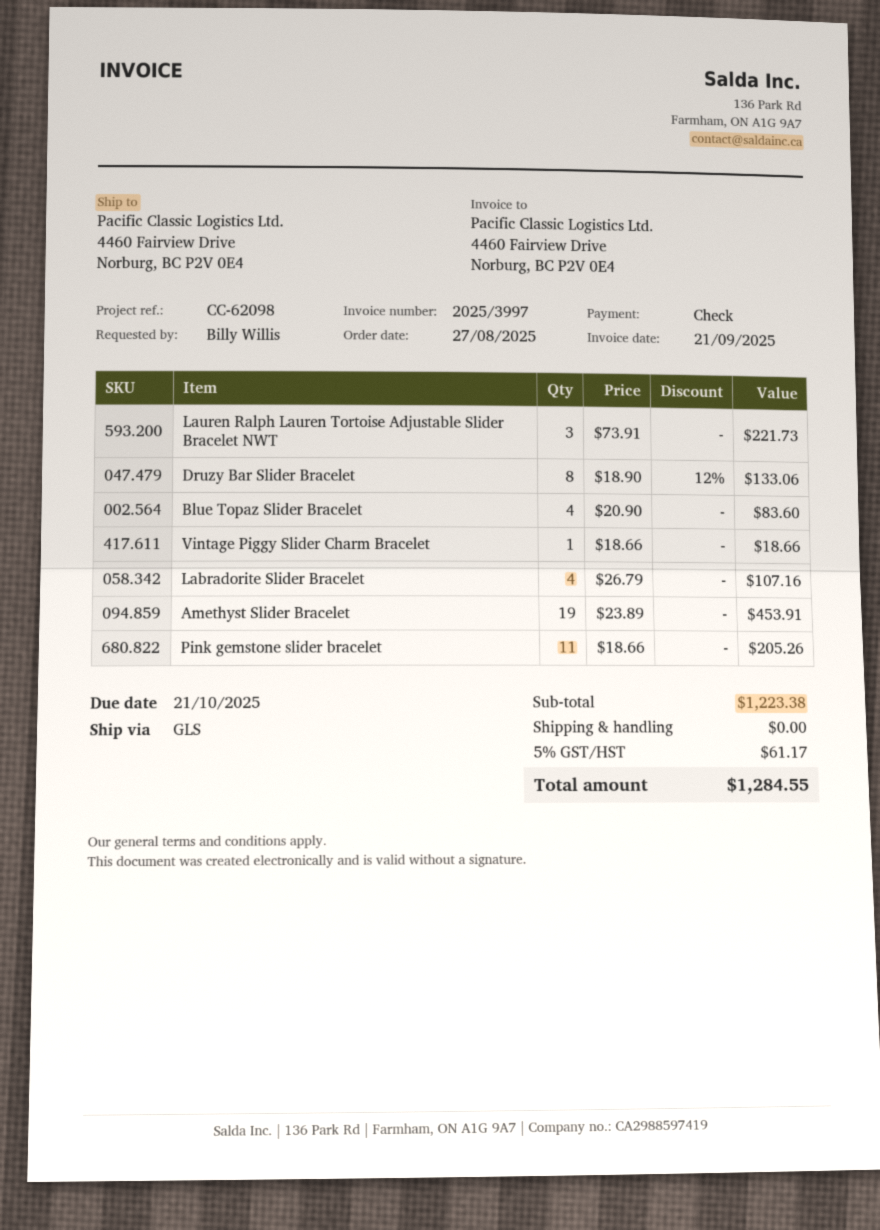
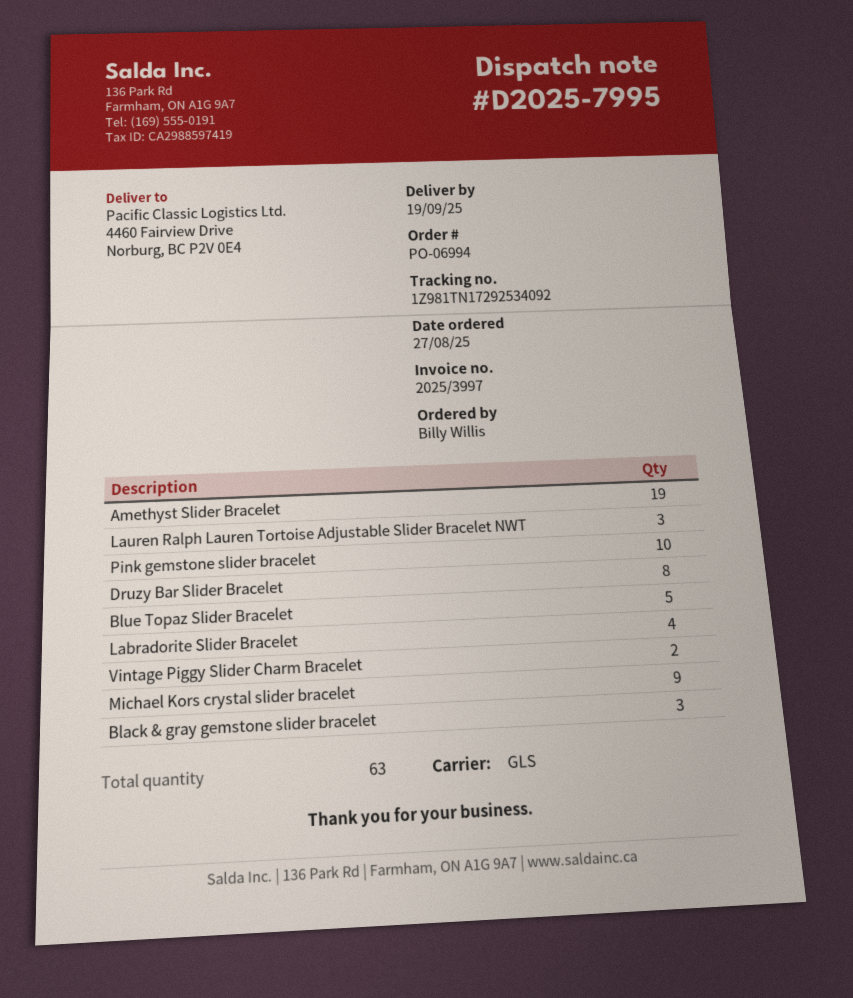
Blue Topaz Slider Bracelet: 4 -> 5
Vintage Piggy Slider Charm Bracelet: 1 -> 2
Pink gemstone slider bracelet: 11 -> 10
Michael Kors crystal slider bracelet: none -> 9
Black & gray gemstone slider bracelet: none -> 3

